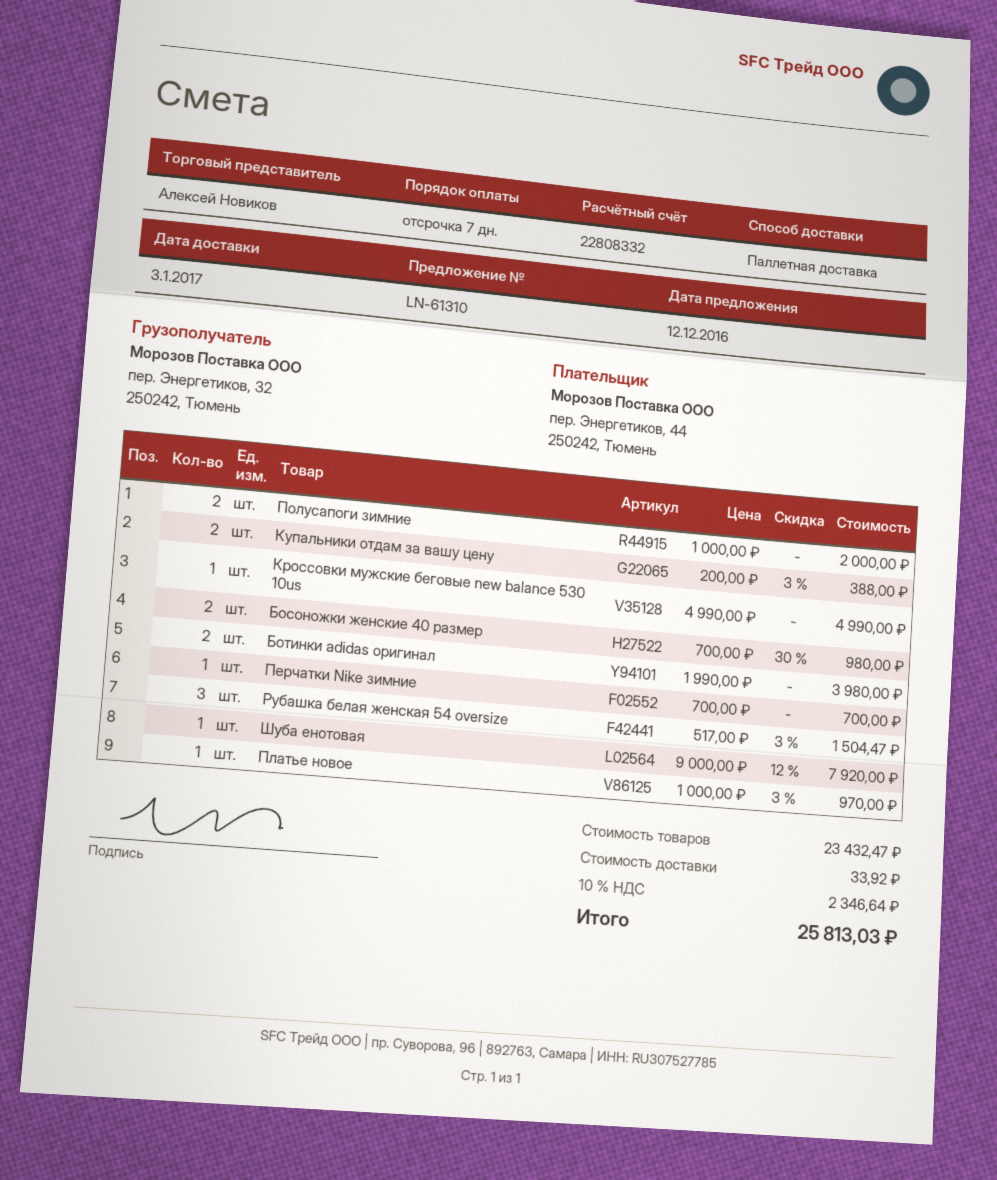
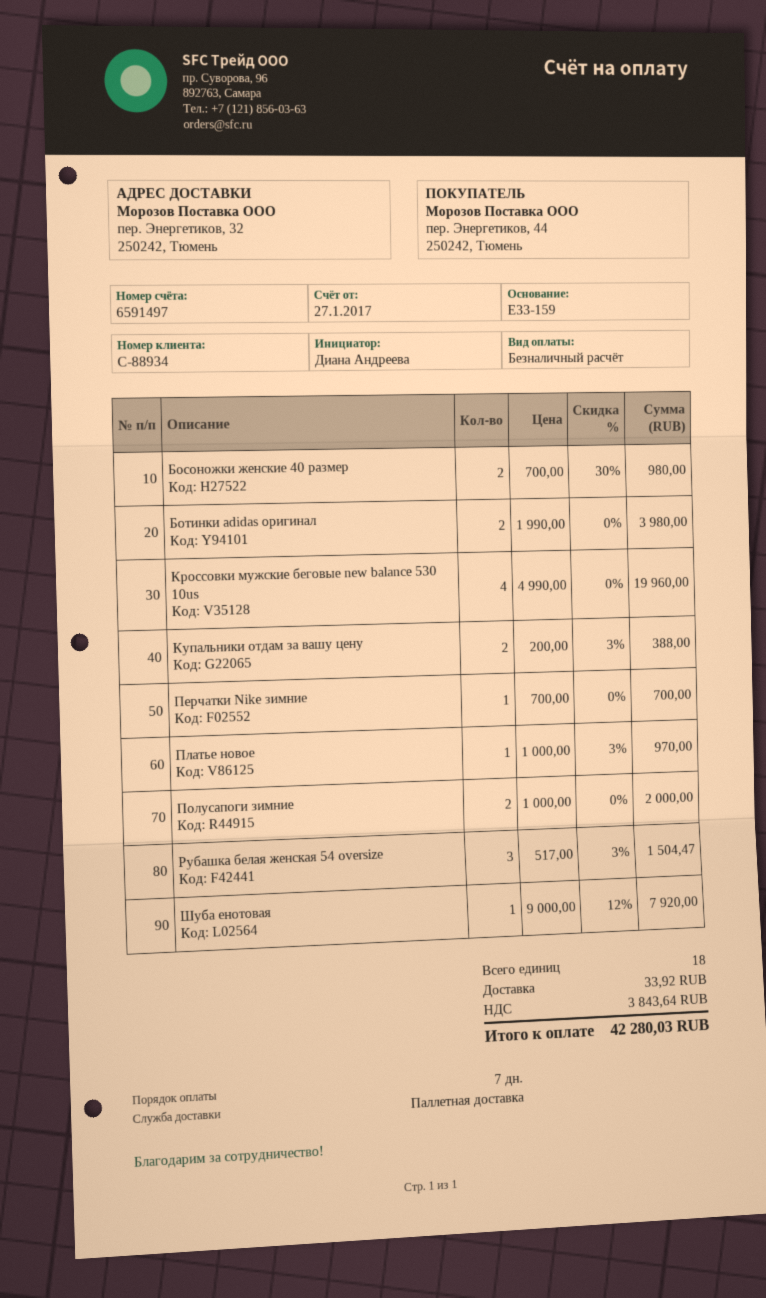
Кроссовки мужские беговые new balance 530 10us: 1 x 4990.00 = 4990.00 -> 4 x 4990.00 = 19960.00
tax: 2346.64 -> 3843.64
total: 25813.03 -> 42280.03

